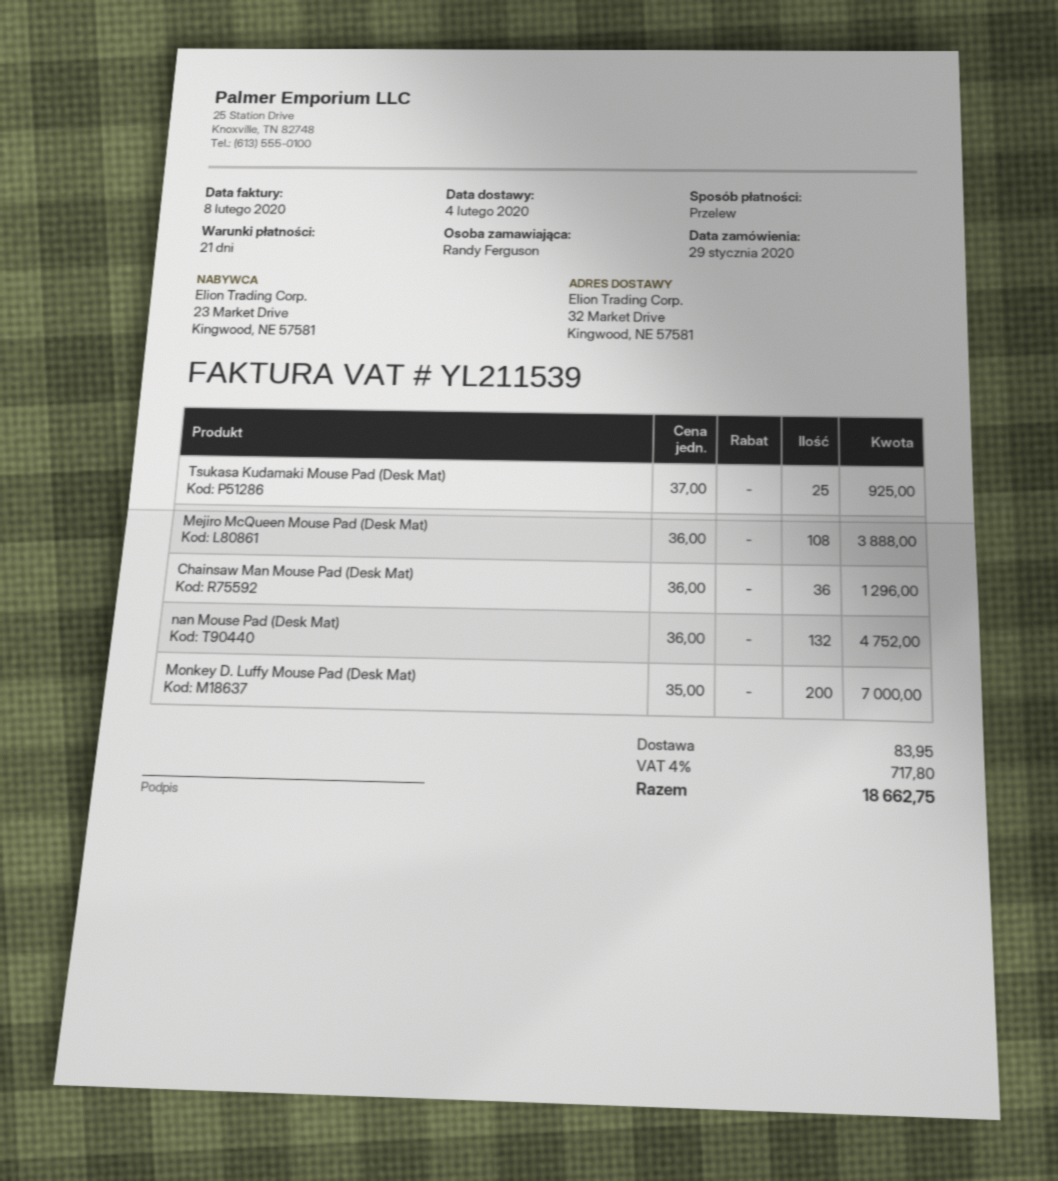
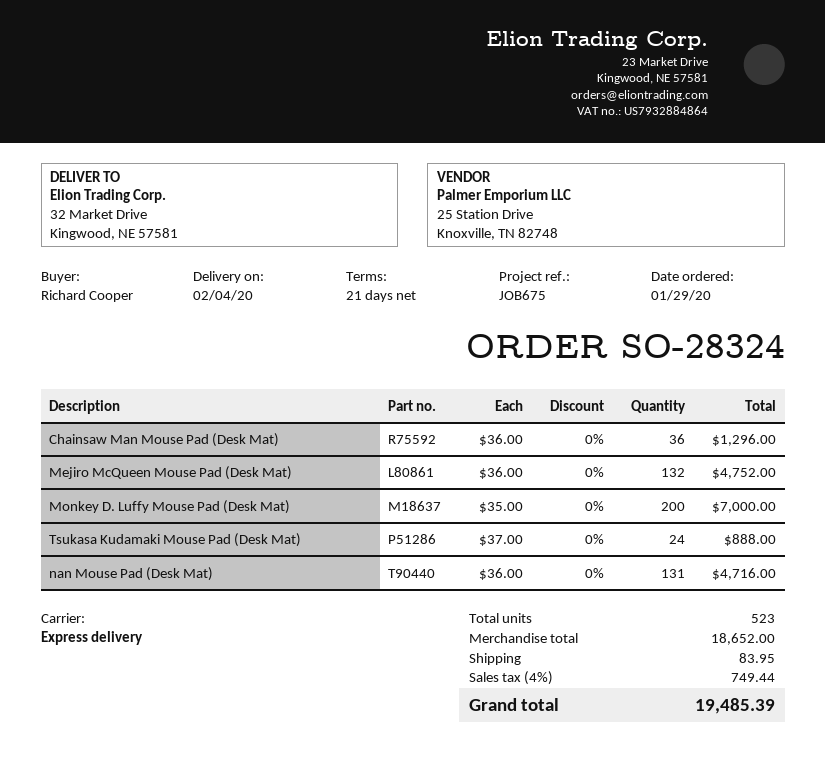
ordered by: Randy Ferguson -> Richard Cooper
Tsukasa Kudamaki Mouse Pad (Desk Mat): 25 x 37.00 = 925.00 -> 24 x 37.00 = 888.00
Mejiro McQueen Mouse Pad (Desk Mat): 108 x 36.00 = 3888.00 -> 132 x 36.00 = 4752.00
nan Mouse Pad (Desk Mat): 132 x 36.00 = 4752.00 -> 131 x 36.00 = 4716.00
tax: 4% = 717.80 -> 4% = 749.44
total: 18662.75 -> 19485.39

